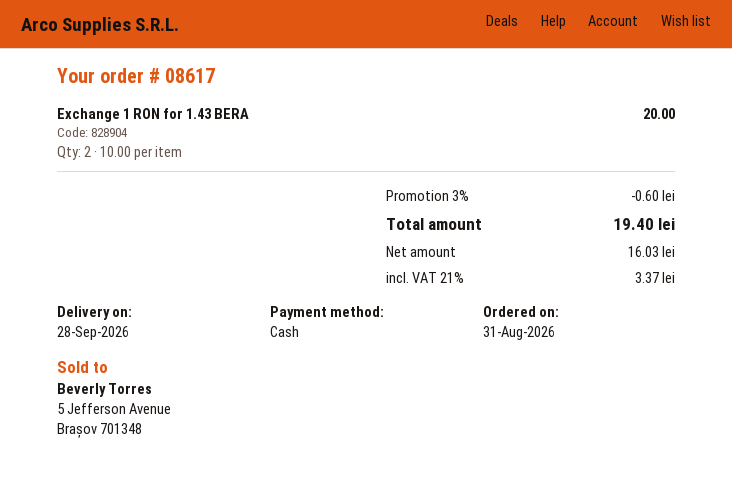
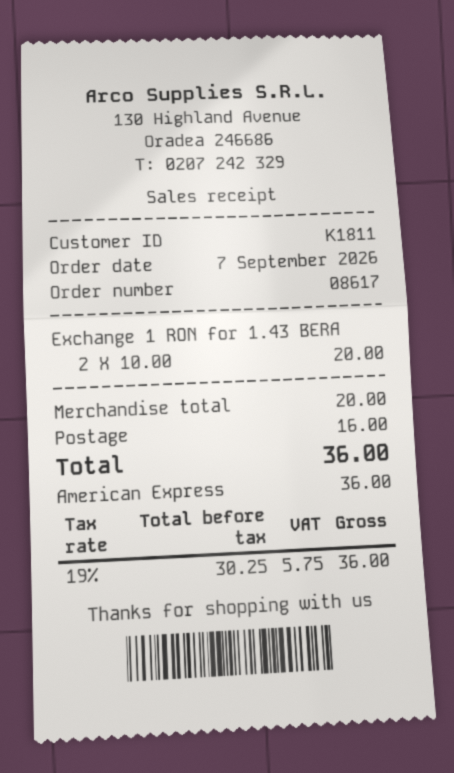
order date: 2026-08-31 -> 2026-09-07
payment method: cash -> American Express
discount: 3% = 0.60 -> none
shipping: none -> 16.00
net: 16.03 -> 30.25
tax: 21% = 3.37 -> 19% = 5.75
total: 19.40 -> 36.00

